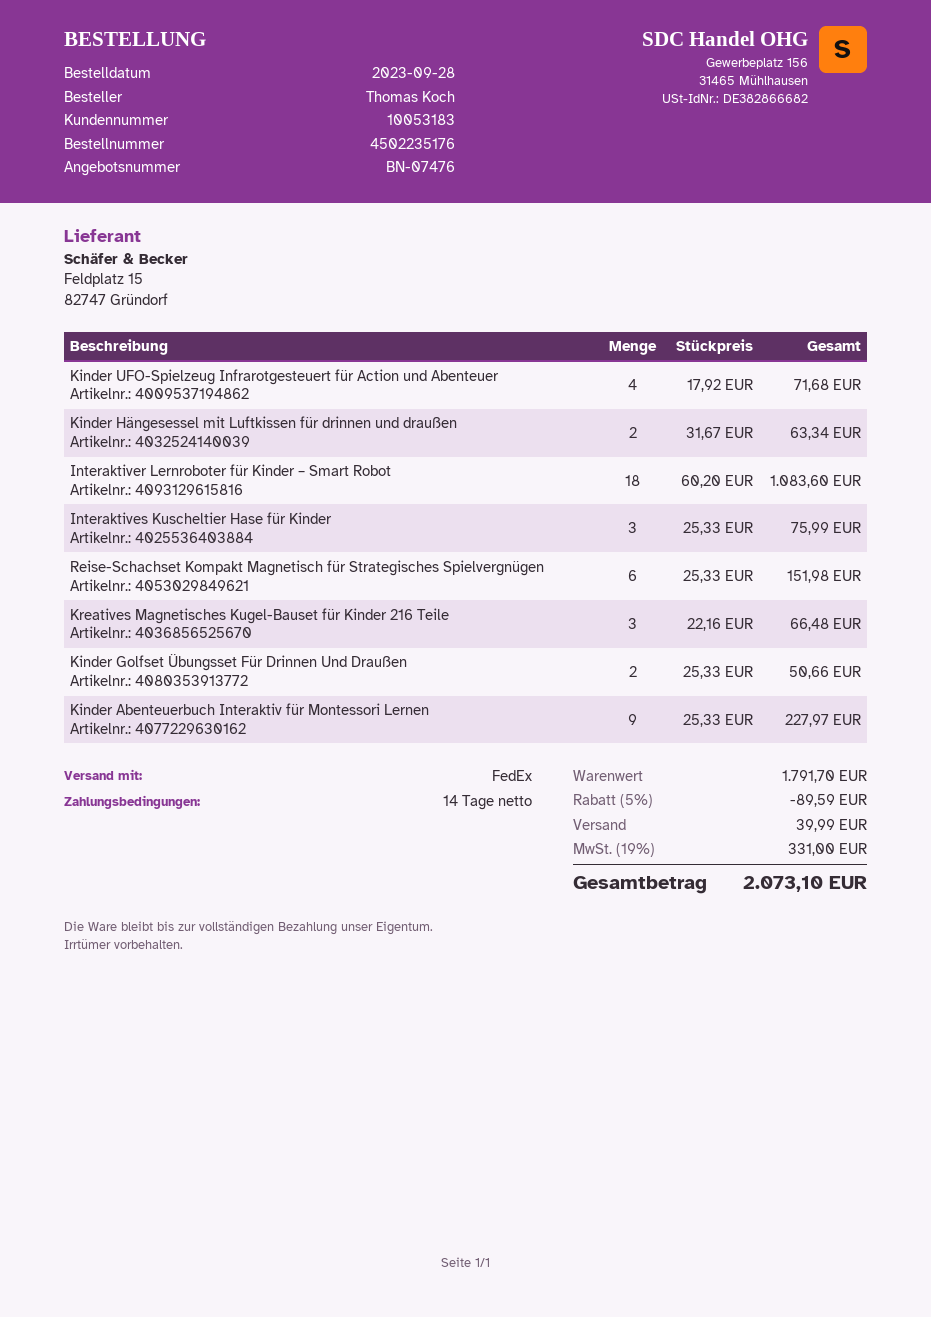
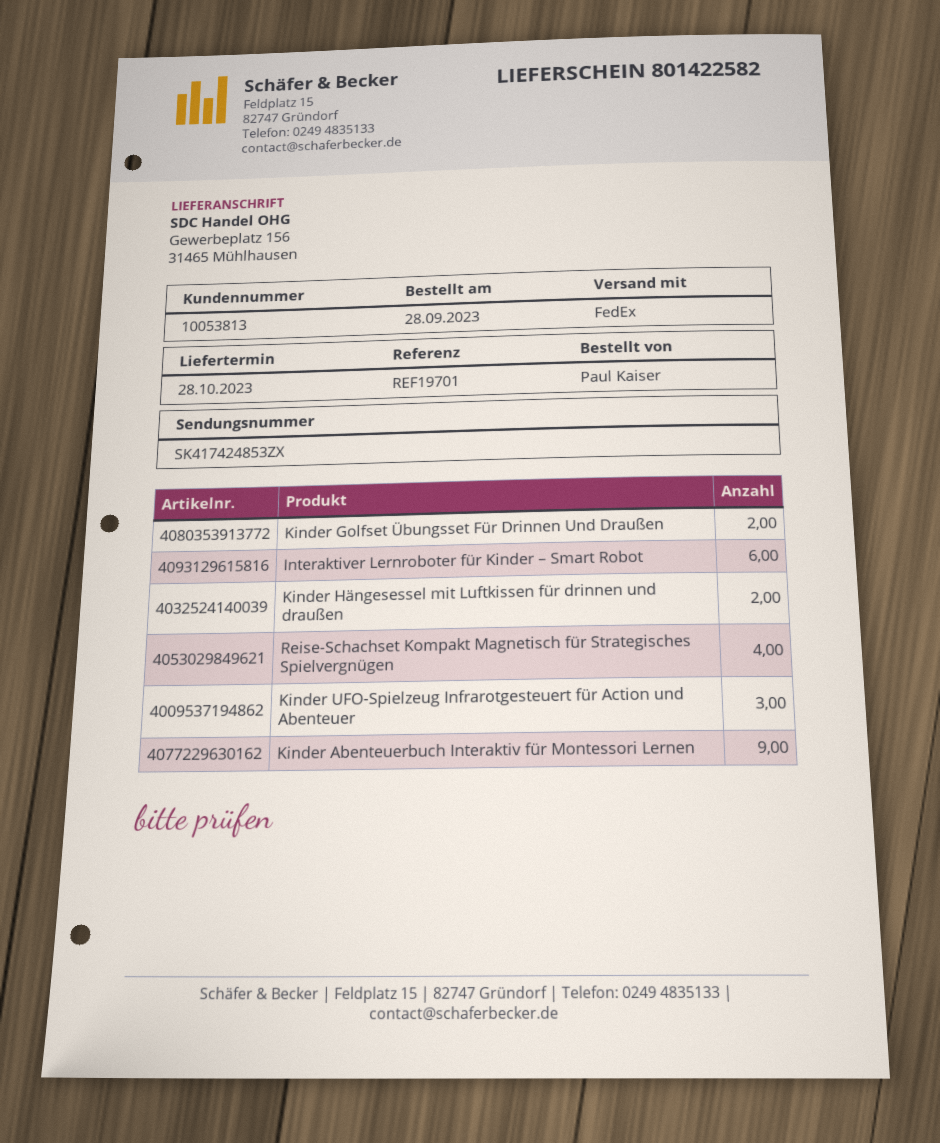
customer number: 10053183 -> 10053813
ordered by: Thomas Koch -> Paul Kaiser
Kinder UFO-Spielzeug Infrarotgesteuert für Action und Abenteuer: 4 -> 3
Interaktiver Lernroboter für Kinder – Smart Robot: 18 -> 6
Interaktives Kuscheltier Hase für Kinder: 3 -> none
Reise-Schachset Kompakt Magnetisch für Strategisches Spielvergnügen: 6 -> 4
Kreatives Magnetisches Kugel-Bauset für Kinder 216 Teile: 3 -> none

